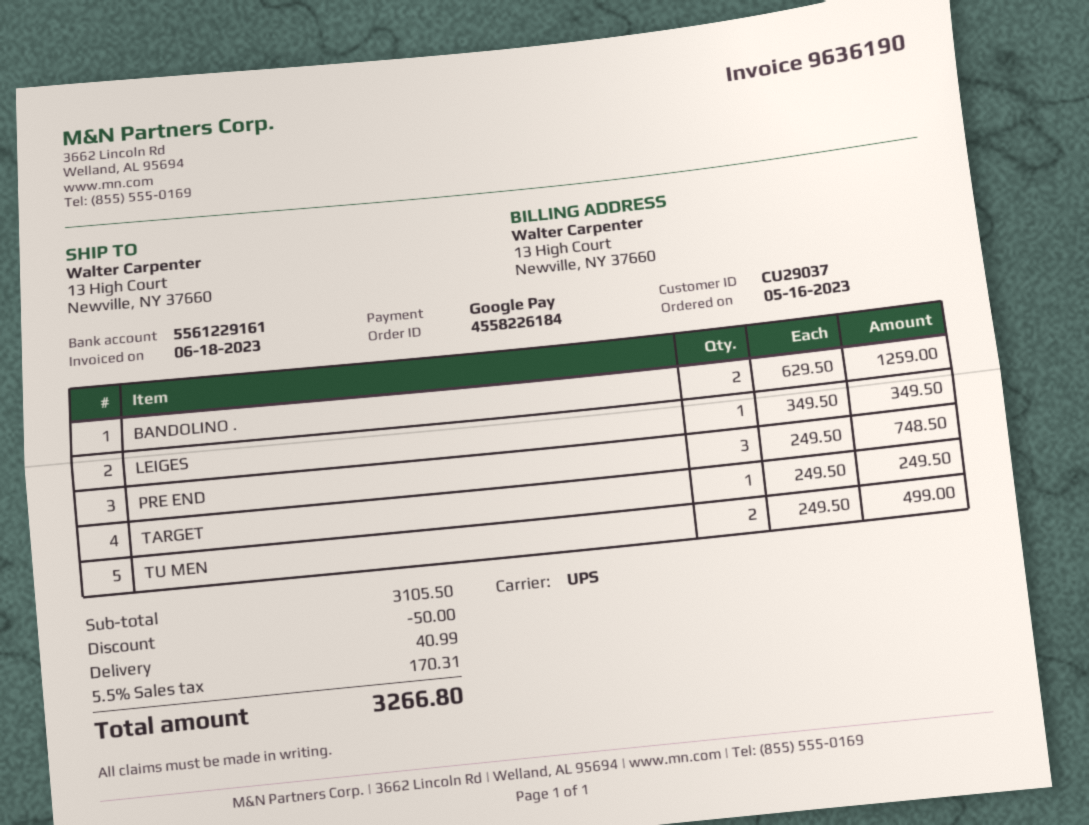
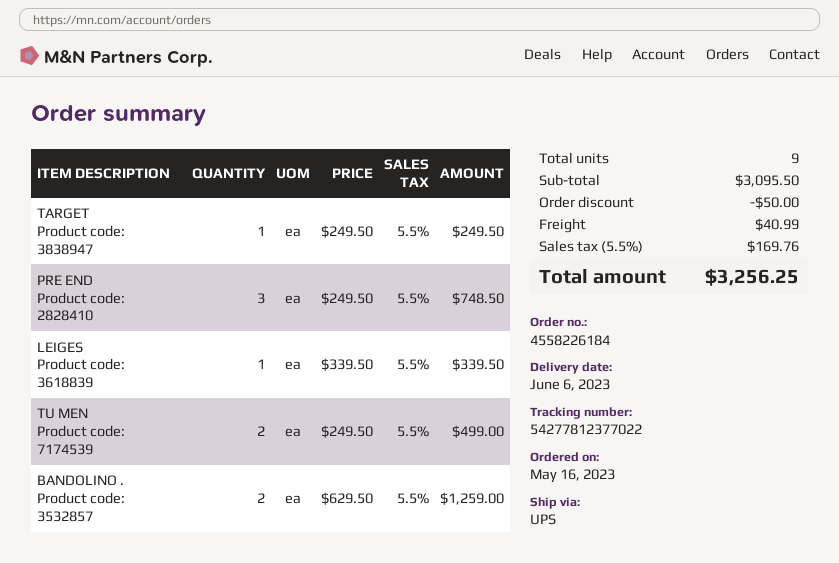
LEIGES: 1 x 349.50 = 349.50 -> 1 x 339.50 = 339.50
subtotal: 3105.50 -> 3095.50
tax: 5.5% = 170.31 -> 5.5% = 169.76
total: 3266.80 -> 3256.25

